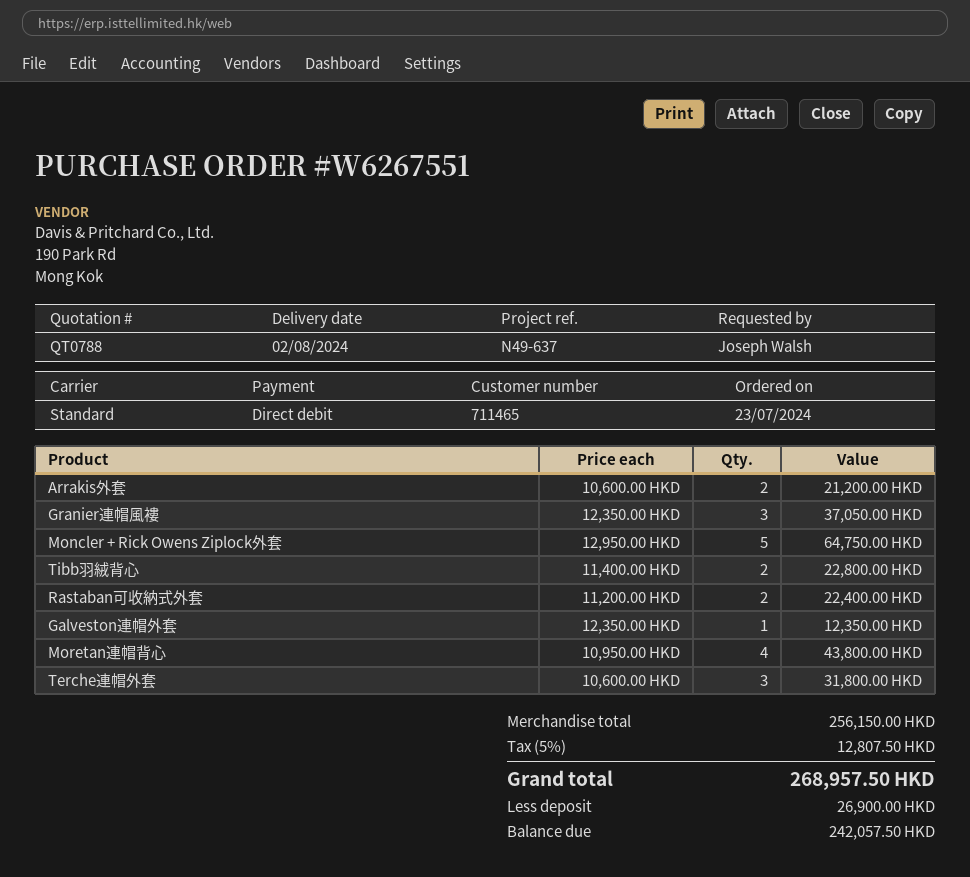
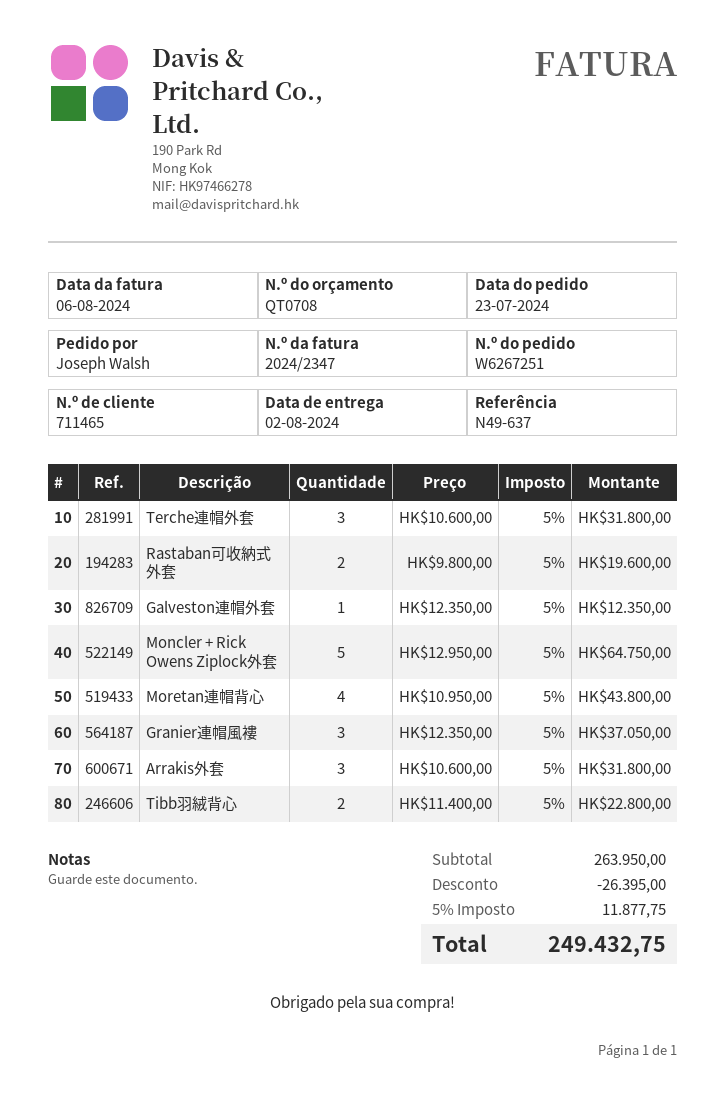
quote number: QT0788 -> QT0708
order number: W6267551 -> W6267251
Arrakis外套: 2 x 10600.00 = 21200.00 -> 3 x 10600.00 = 31800.00
Rastaban可收納式外套: 2 x 11200.00 = 22400.00 -> 2 x 9800.00 = 19600.00
subtotal: 256150.00 -> 263950.00
discount: none -> 26395.00
tax: 5% = 12807.50 -> 5% = 11877.75
total: 268957.50 -> 249432.75

